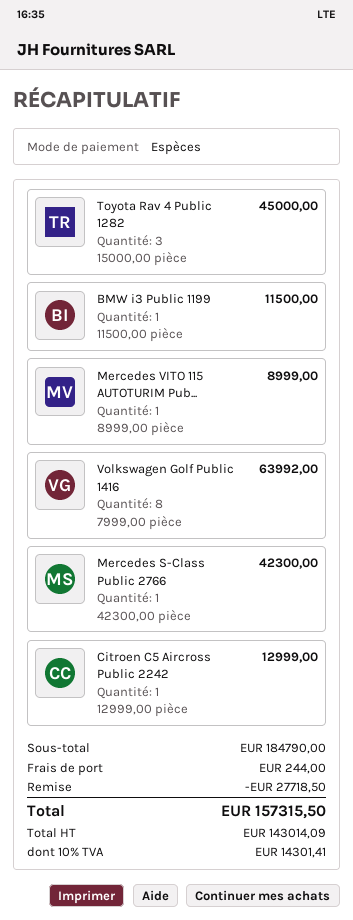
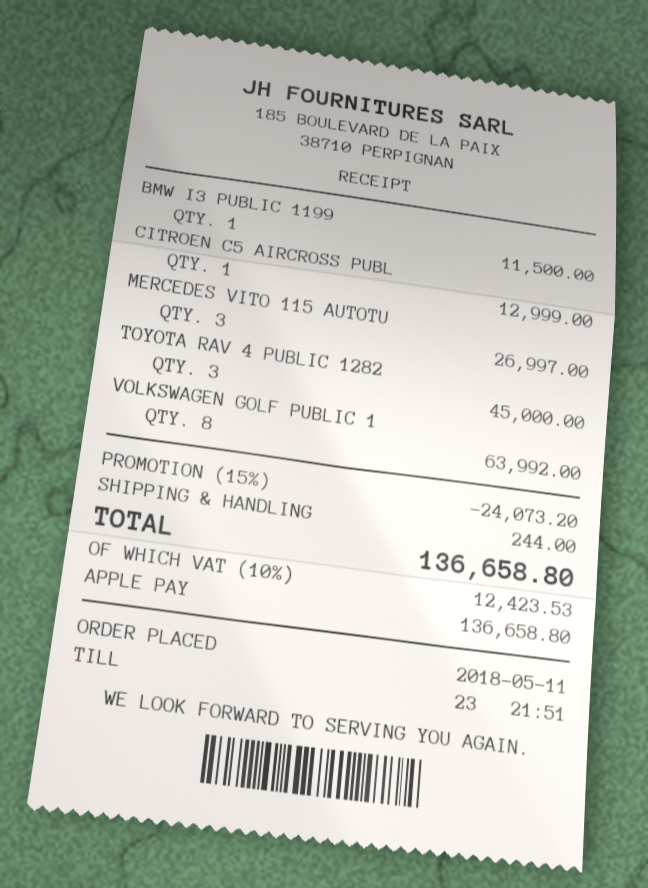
payment method: cash -> Apple Pay
Mercedes VITO 115 AUTOTURIM Pub...: 1 for 8999.00 -> 3 for 26997.00
Mercedes S-Class Public 2766: 1 for 42300.00 -> none
discount: 27718.50 -> 24073.20
tax: 10% = 14301.41 -> 10% = 12423.53
total: 157315.50 -> 136658.80

